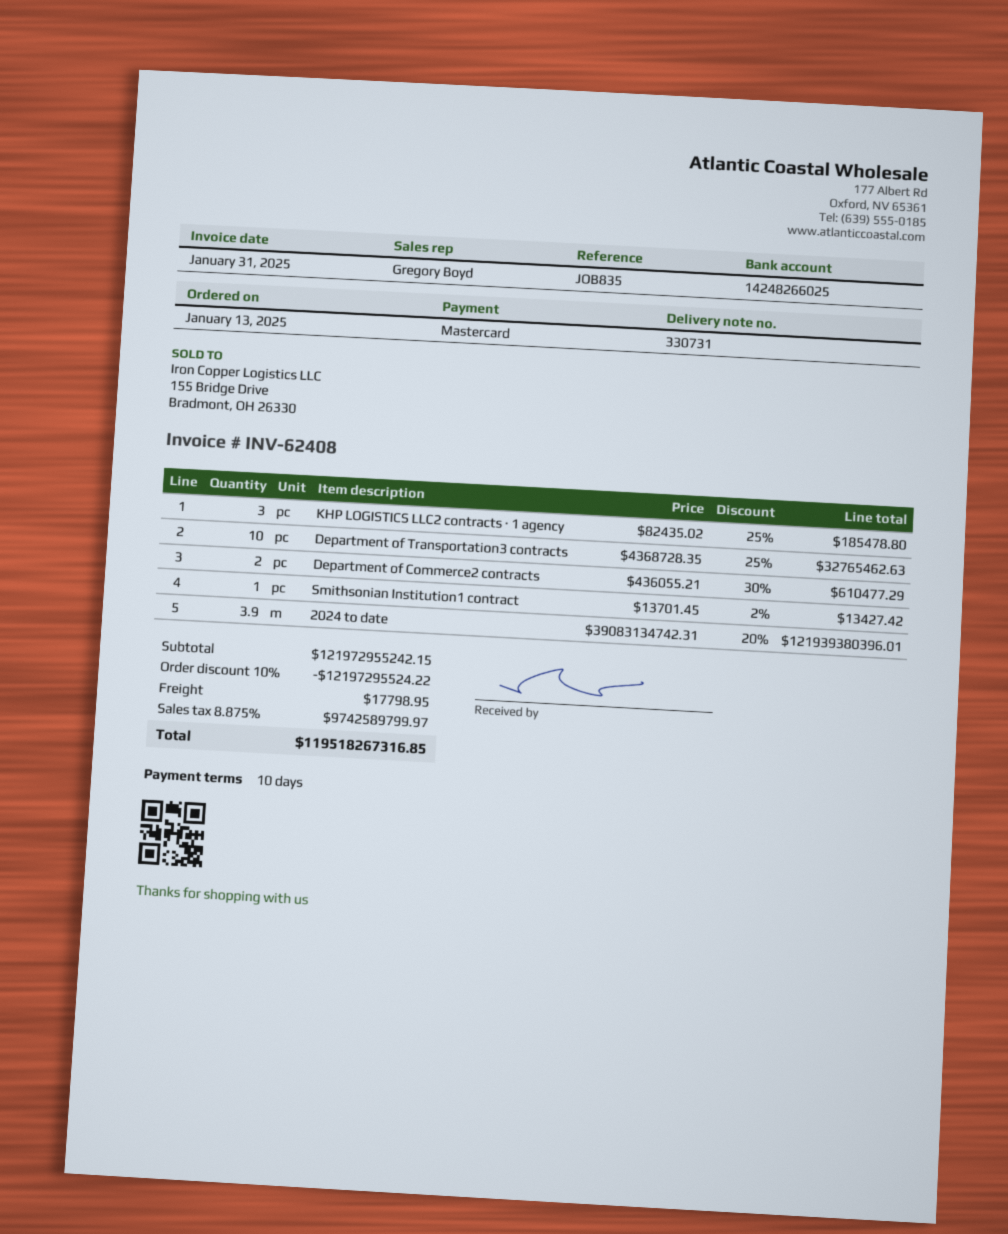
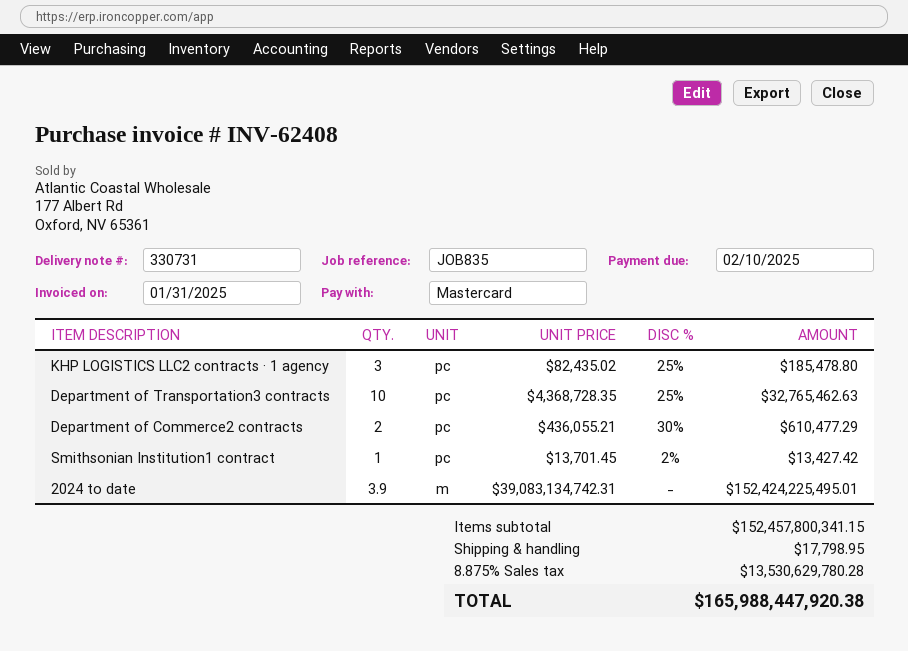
2024 to date: 3.9 x 39083134742.31 - 20% = 121939380396.01 -> 3.9 x 39083134742.31 = 152424225495.01
subtotal: 121972955242.15 -> 152457800341.15
discount: 10% = 12197295524.22 -> none
tax: 8.875% = 9742589799.97 -> 8.875% = 13530629780.28
total: 119518267316.85 -> 165988447920.38

